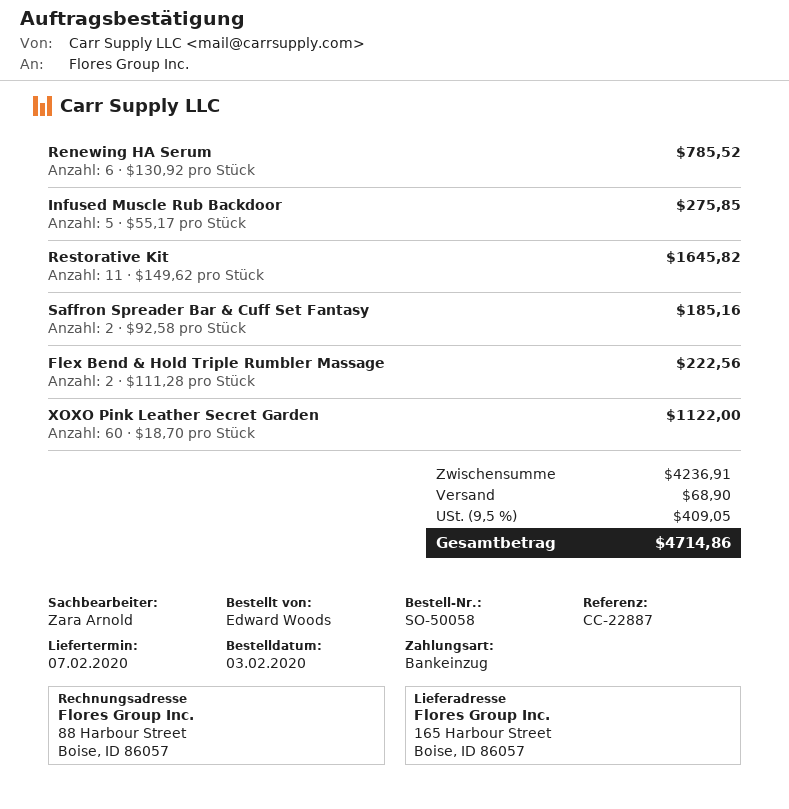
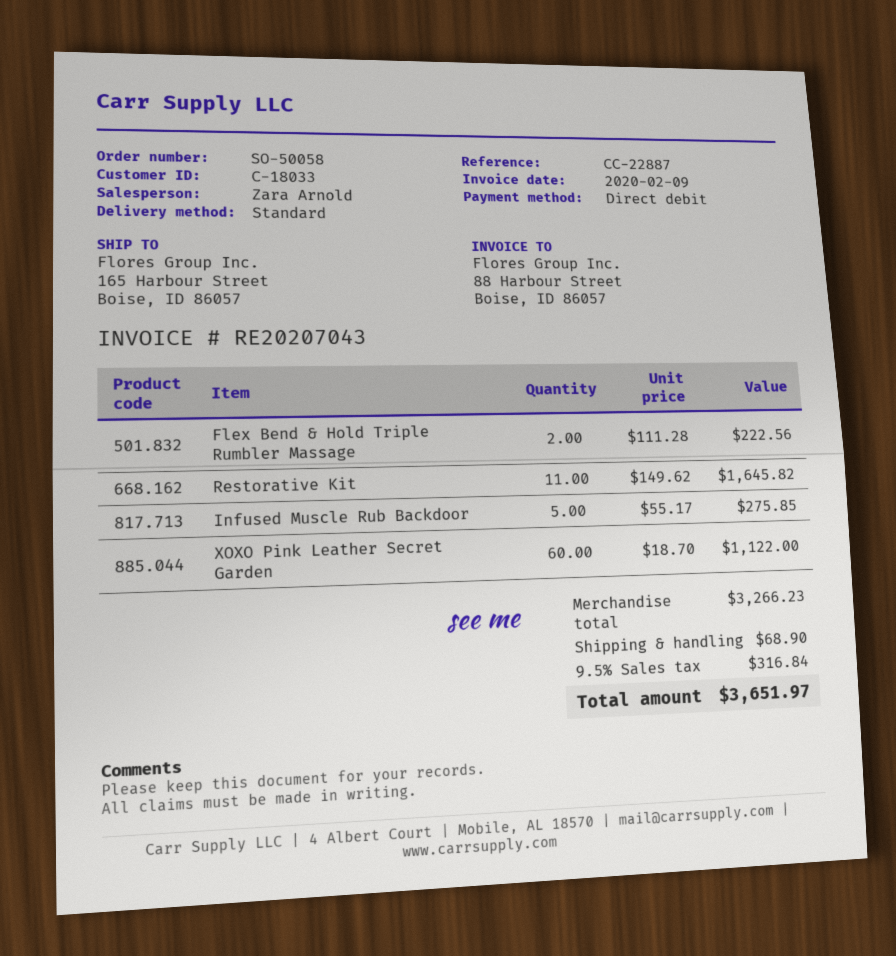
Renewing HA Serum: 6 x 130.92 = 785.52 -> none
Saffron Spreader Bar & Cuff Set Fantasy: 2 x 92.58 = 185.16 -> none
subtotal: 4236.91 -> 3266.23
tax: 9.5% = 409.05 -> 9.5% = 316.84
total: 4714.86 -> 3651.97

